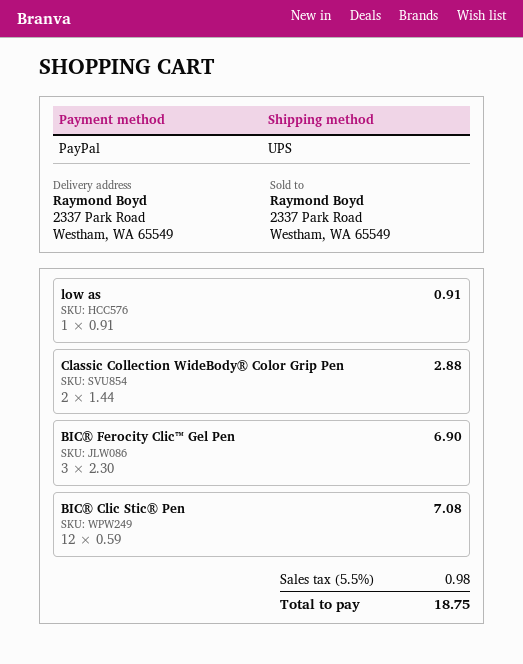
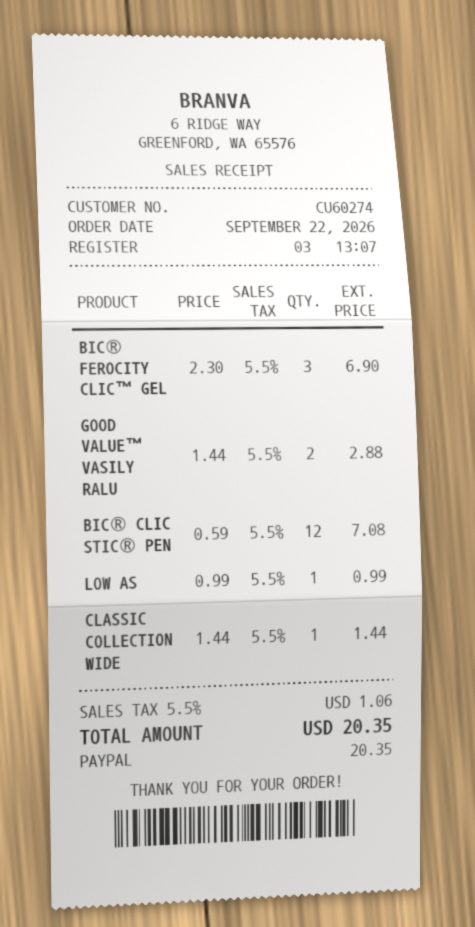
low as: 1 x 0.91 = 0.91 -> 1 x 0.99 = 0.99
Classic Collection WideBody® Color Grip Pen: 2 x 1.44 = 2.88 -> 1 x 1.44 = 1.44
GOOD VALUE™ VASILY RALU: none -> 2 x 1.44 = 2.88
tax: 5.5% = 0.98 -> 5.5% = 1.06
total: 18.75 -> 20.35

